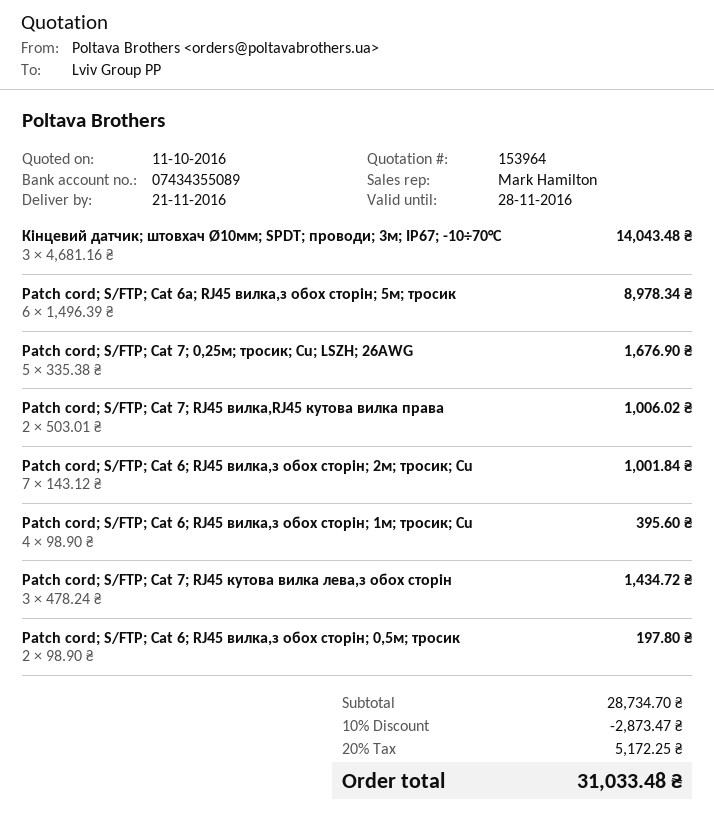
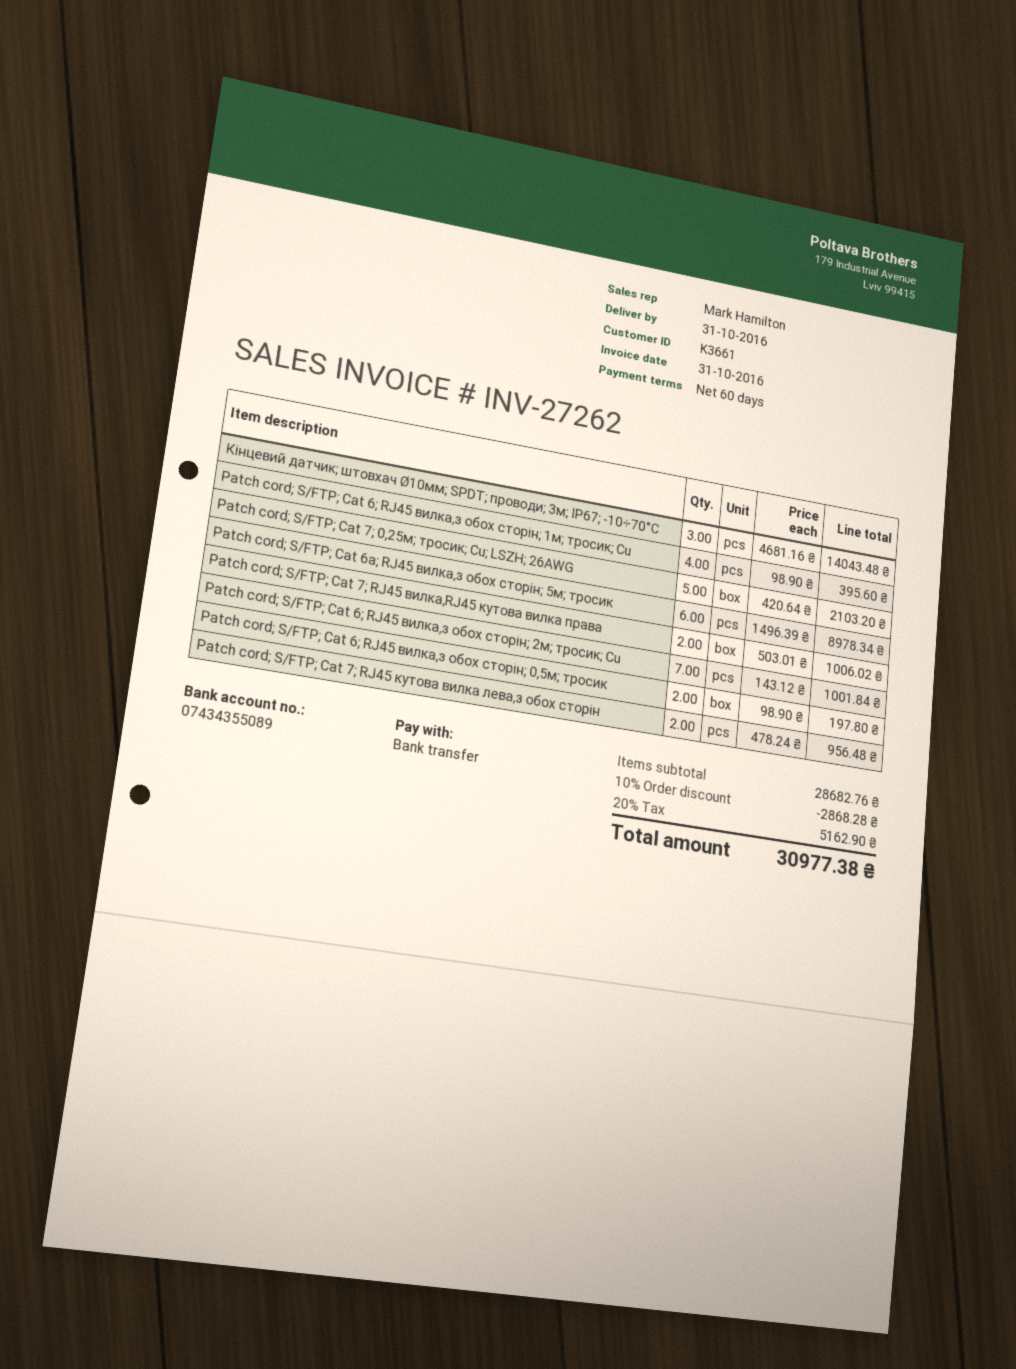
delivery date: 2016-11-21 -> 2016-10-31
Patch cord; S/FTP; Cat 7; 0,25м; тросик; Cu; LSZH; 26AWG: 5 x 335.38 = 1676.90 -> 5 x 420.64 = 2103.20
Patch cord; S/FTP; Cat 7; RJ45 кутова вилка лева,з обох сторін: 3 x 478.24 = 1434.72 -> 2 x 478.24 = 956.48
subtotal: 28734.70 -> 28682.76
discount: 10% = 2873.47 -> 10% = 2868.28
tax: 20% = 5172.25 -> 20% = 5162.90
total: 31033.48 -> 30977.38

